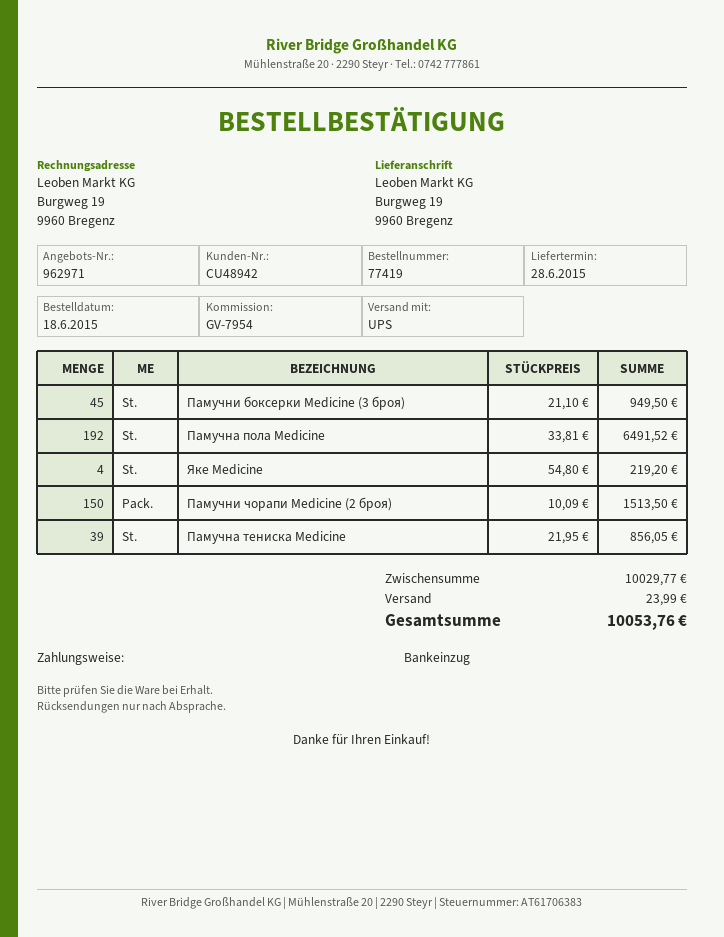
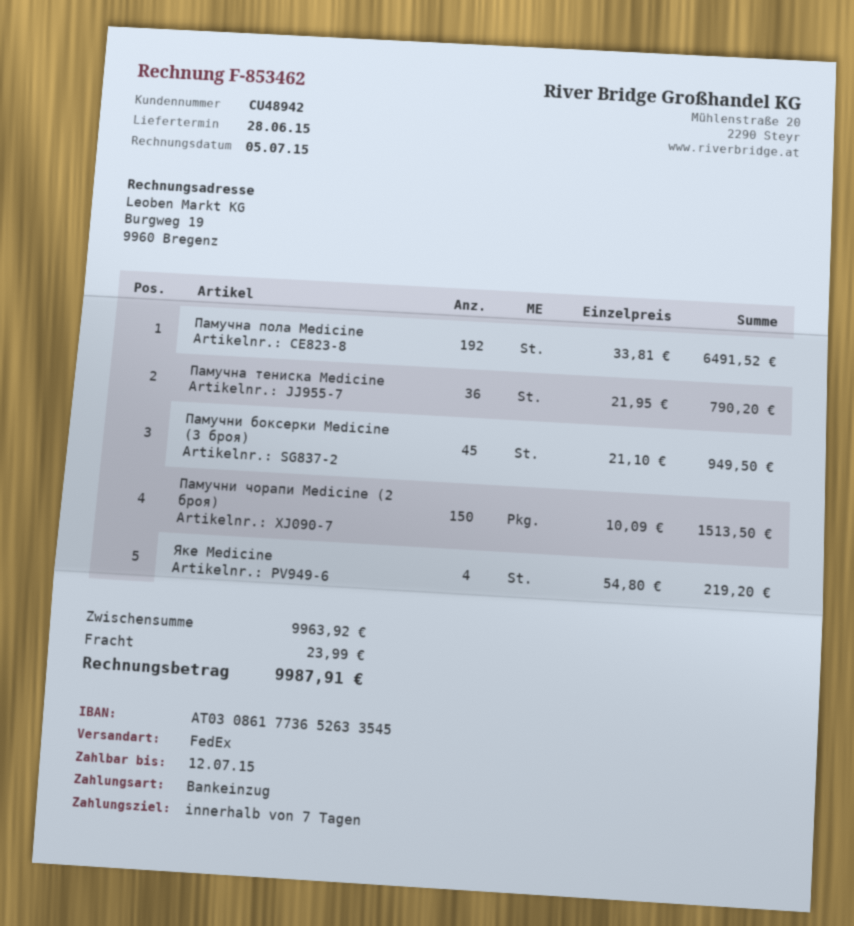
shipping method: UPS -> FedEx
Памучна тениска Medicine: 39 x 21.95 = 856.05 -> 36 x 21.95 = 790.20
subtotal: 10029.77 -> 9963.92
total: 10053.76 -> 9987.91

